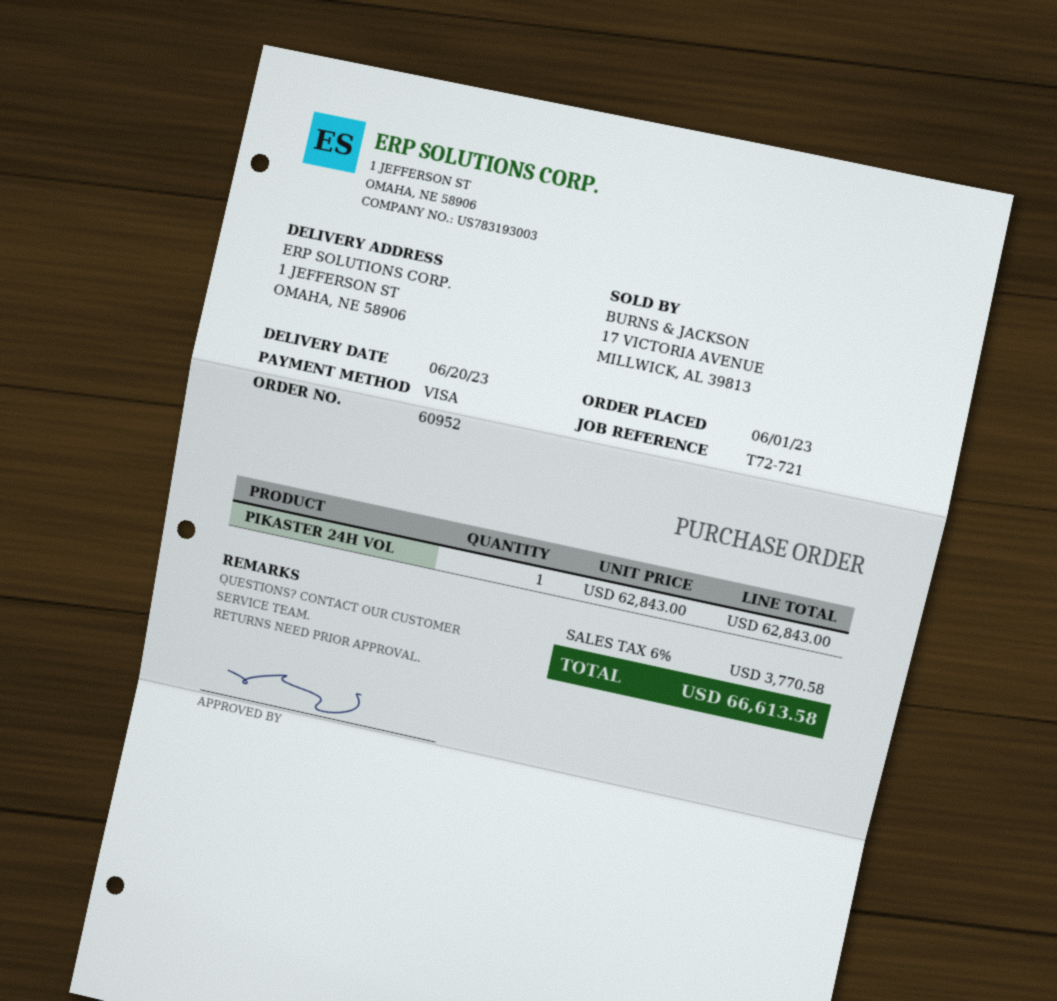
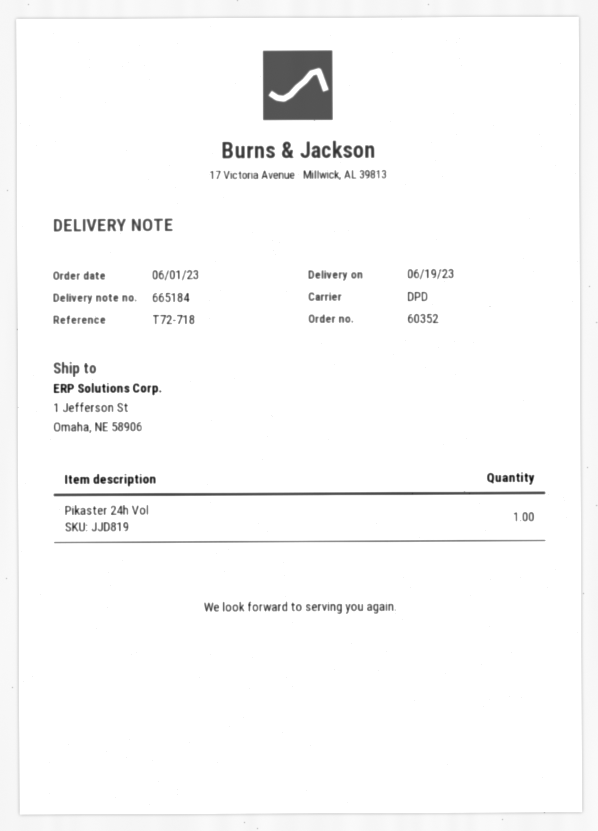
order number: 60952 -> 60352
delivery date: 2023-06-20 -> 2023-06-19
reference: T72-721 -> T72-718

